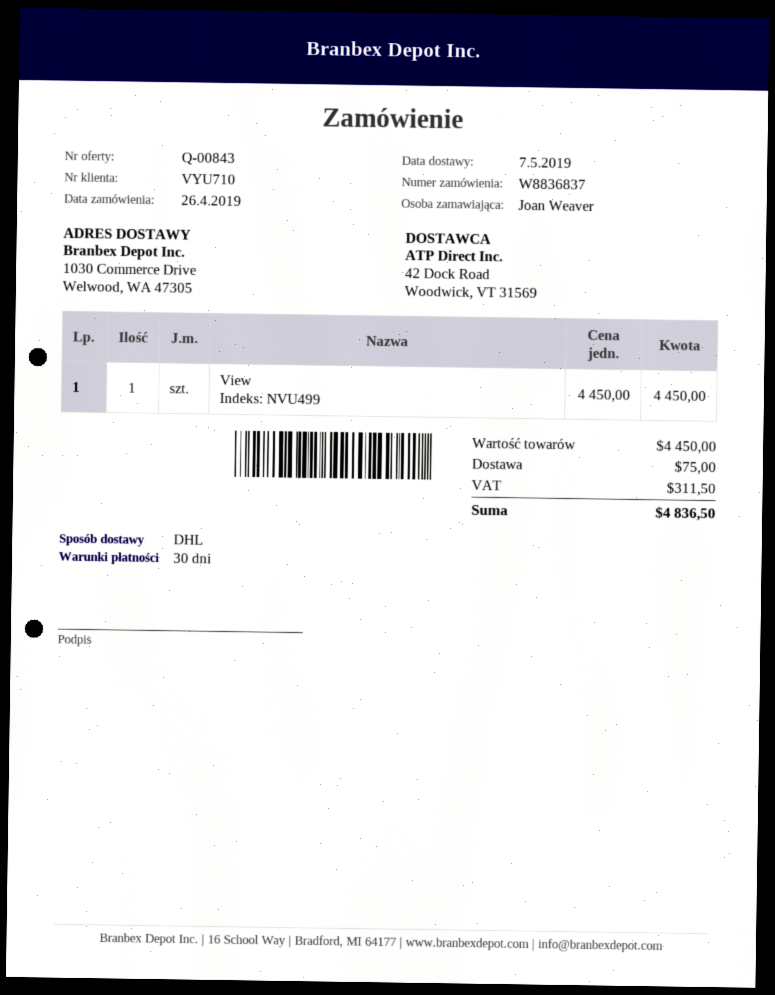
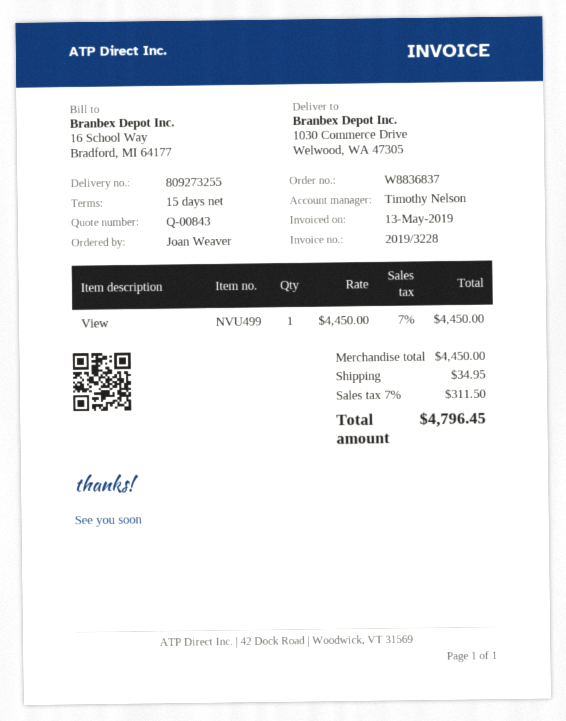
payment terms: 30 days -> 15 days
shipping: 75.00 -> 34.95
total: 4836.50 -> 4796.45

